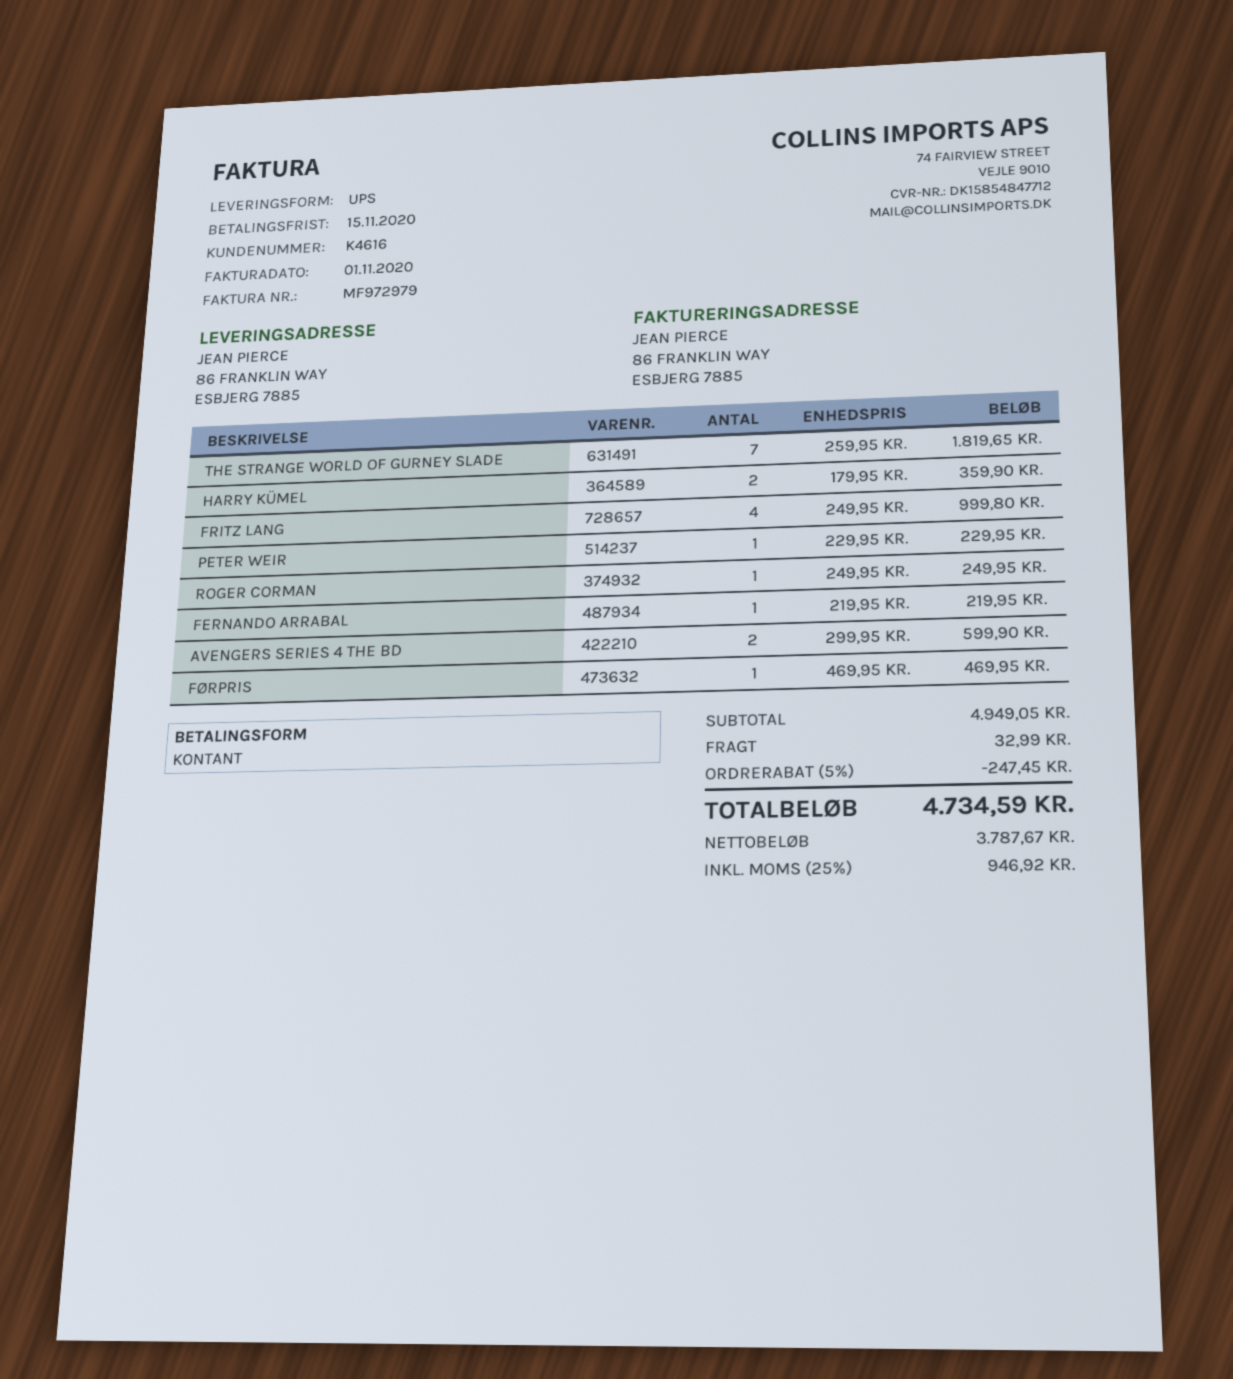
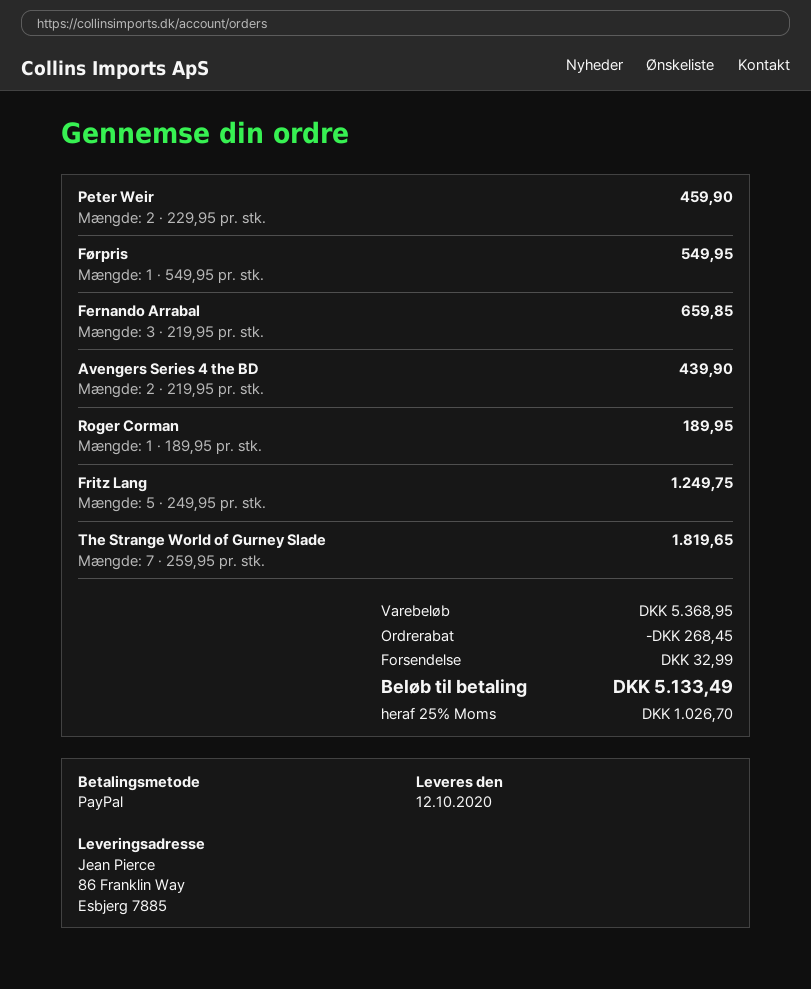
payment method: cash -> PayPal
HARRY KÜMEL: 2 x 179.95 = 359.90 -> none
FRITZ LANG: 4 x 249.95 = 999.80 -> 5 x 249.95 = 1249.75
PETER WEIR: 1 x 229.95 = 229.95 -> 2 x 229.95 = 459.90
ROGER CORMAN: 1 x 249.95 = 249.95 -> 1 x 189.95 = 189.95
FERNANDO ARRABAL: 1 x 219.95 = 219.95 -> 3 x 219.95 = 659.85
AVENGERS SERIES 4 THE BD: 2 x 299.95 = 599.90 -> 2 x 219.95 = 439.90
FØRPRIS: 1 x 469.95 = 469.95 -> 1 x 549.95 = 549.95
subtotal: 4949.05 -> 5368.95
discount: 247.45 -> 268.45
tax: 25% = 946.92 -> 25% = 1026.70
total: 4734.59 -> 5133.49

